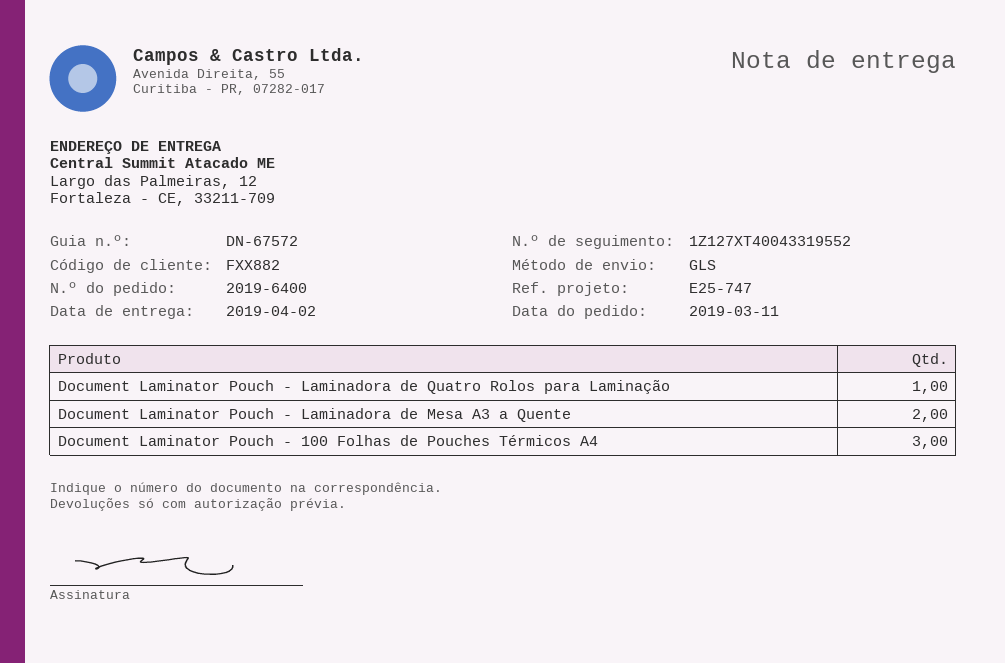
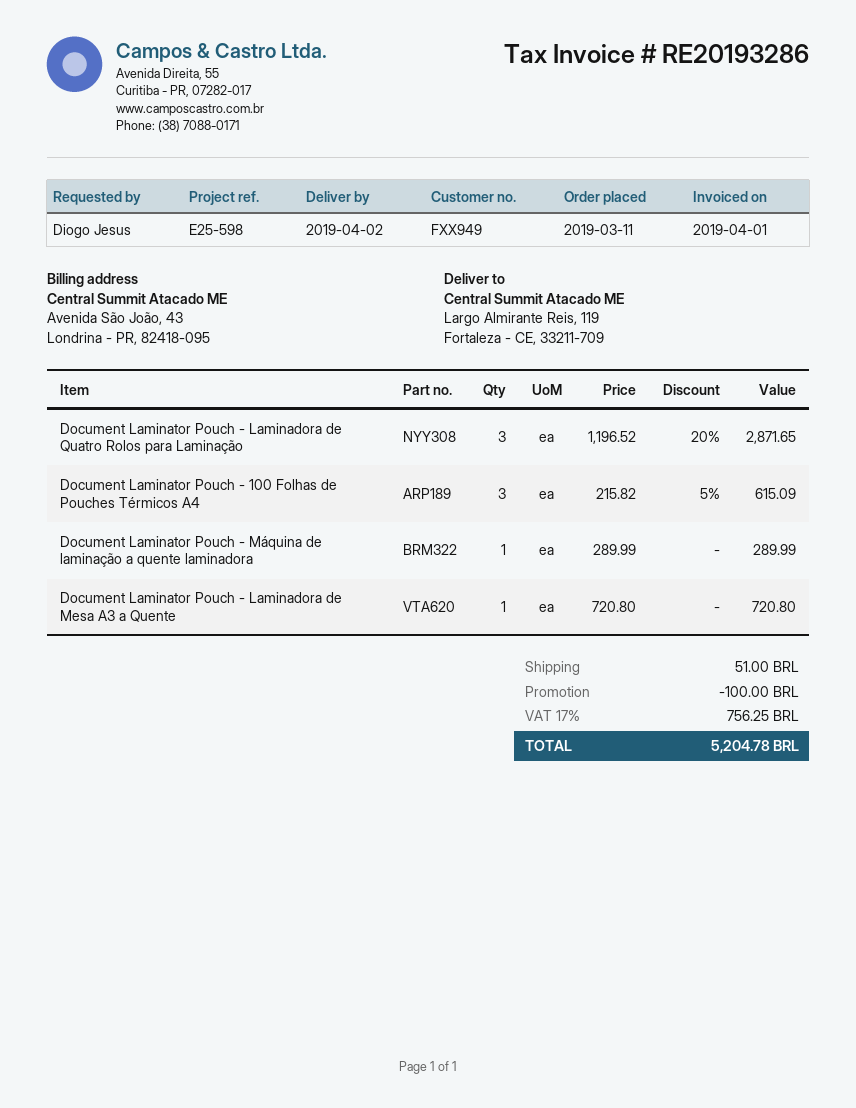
customer number: FXX882 -> FXX949
reference: E25-747 -> E25-598
ship to: Largo das Palmeiras, 12, Fortaleza - CE, 33211-709 -> Largo Almirante Reis, 119, Fortaleza - CE, 33211-709
Document Laminator Pouch - Laminadora de Quatro Rolos para Laminação: 1 -> 3
Document Laminator Pouch - Laminadora de Mesa A3 a Quente: 2 -> 1
Document Laminator Pouch - Máquina de laminação a quente laminadora: none -> 1

